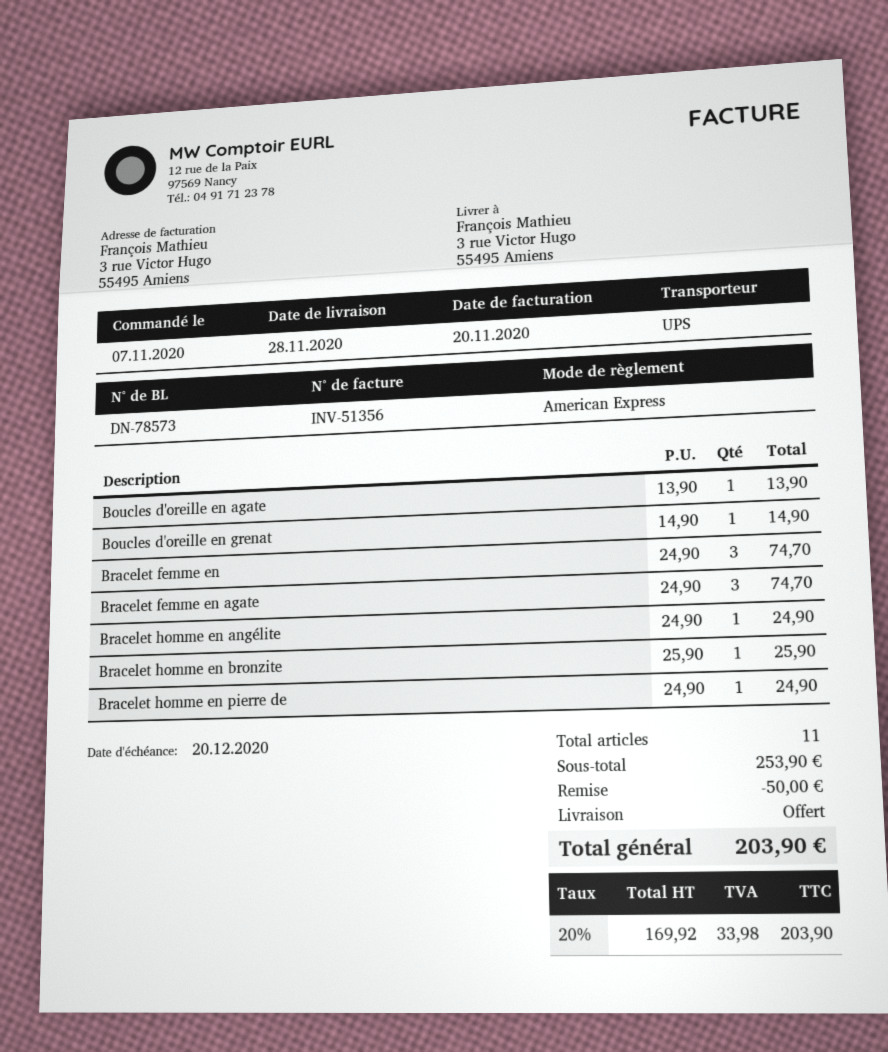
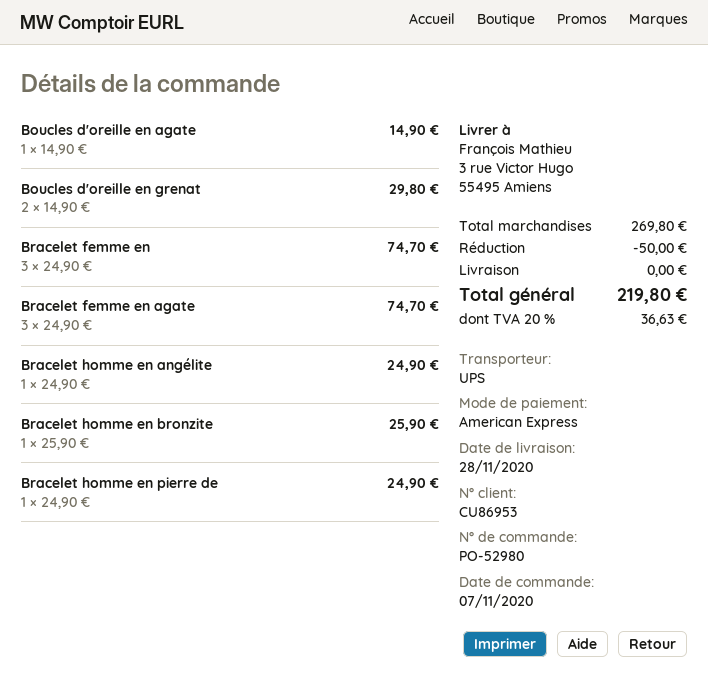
Boucles d'oreille en agate: 1 x 13.90 = 13.90 -> 1 x 14.90 = 14.90
Boucles d'oreille en grenat: 1 x 14.90 = 14.90 -> 2 x 14.90 = 29.80
subtotal: 253.90 -> 269.80
tax: 20% = 33.98 -> 20% = 36.63
total: 203.90 -> 219.80

